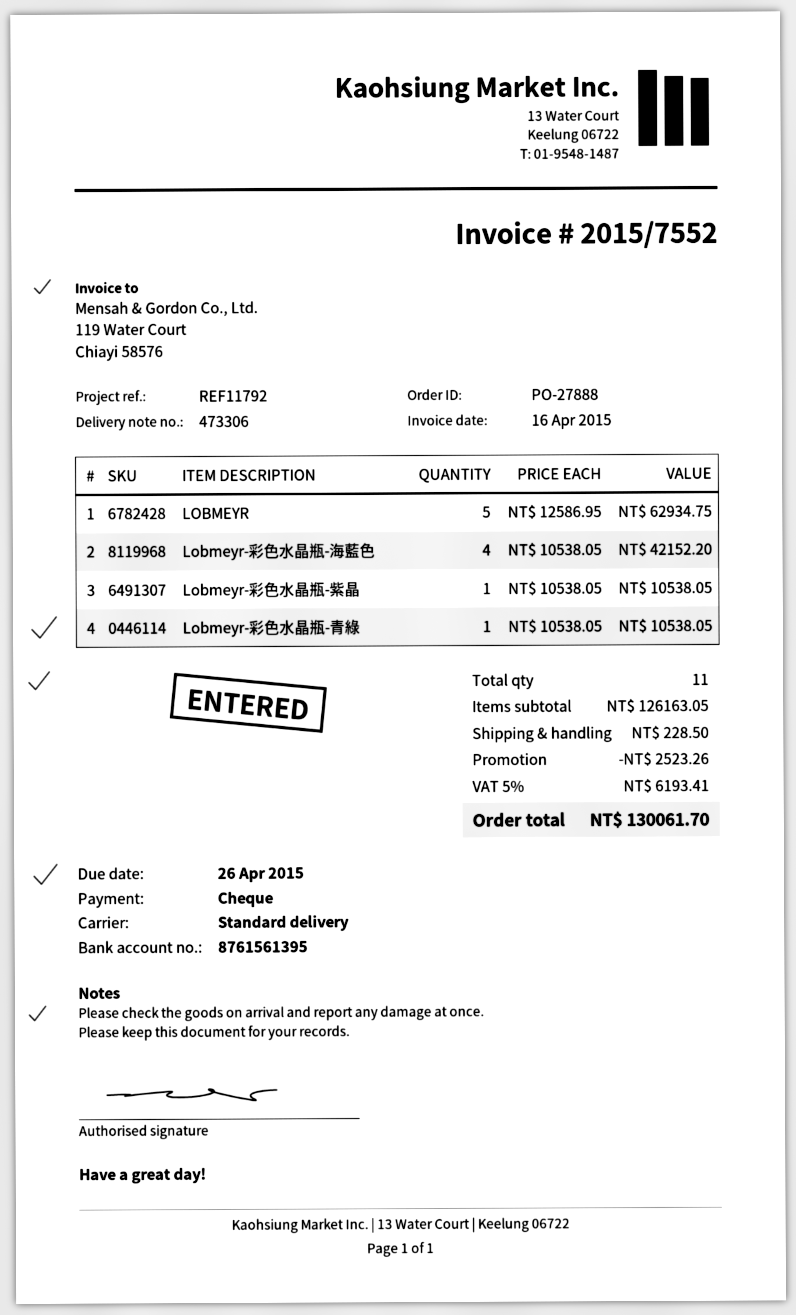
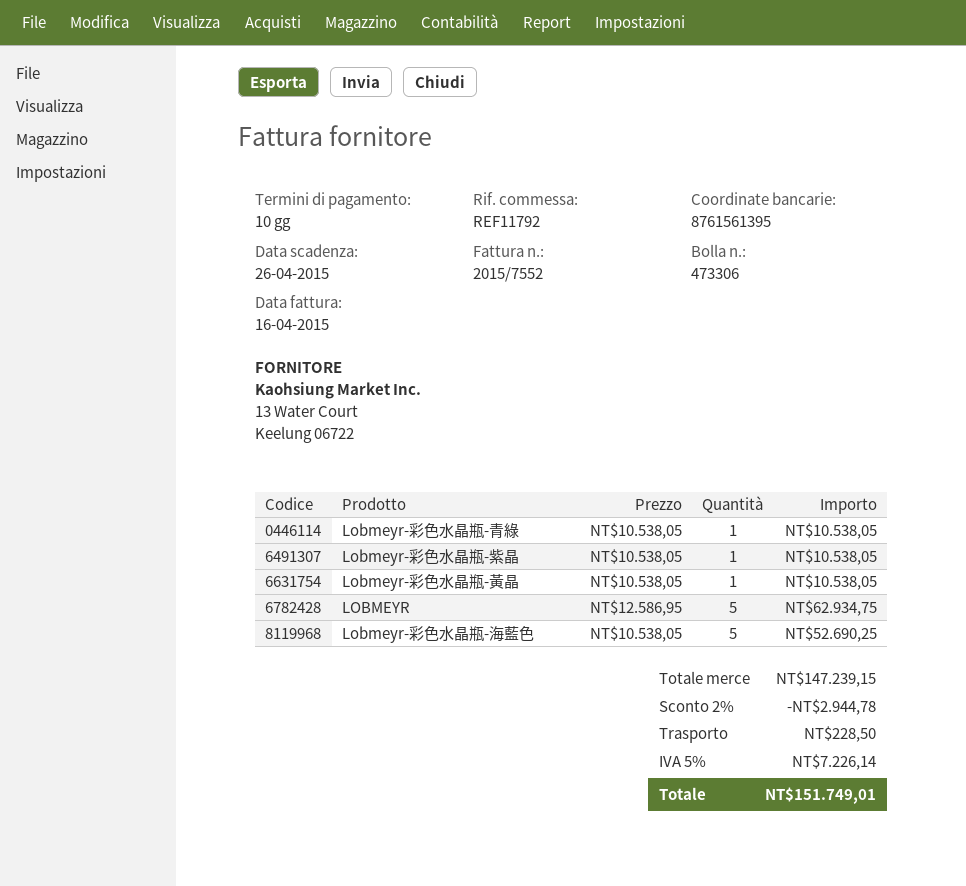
Lobmeyr-彩色水晶瓶-海藍色: 4 x 10538.05 = 42152.20 -> 5 x 10538.05 = 52690.25
Lobmeyr-彩色水晶瓶-黃晶: none -> 1 x 10538.05 = 10538.05
subtotal: 126163.05 -> 147239.15
discount: 2523.26 -> 2944.78
tax: 5% = 6193.41 -> 5% = 7226.14
total: 130061.70 -> 151749.01

